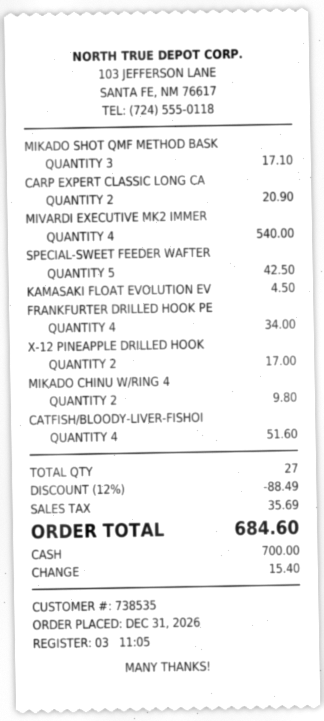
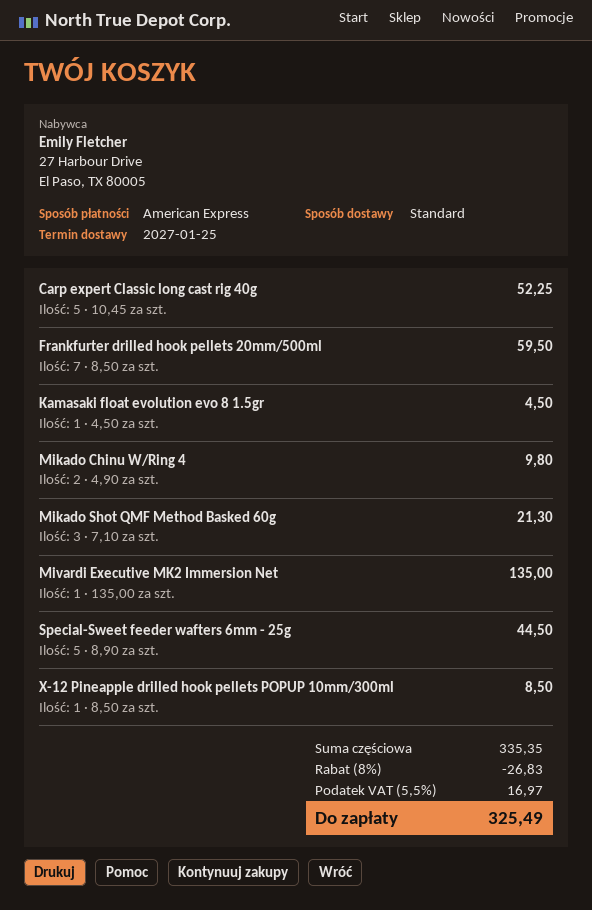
payment method: cash -> American Express
MIKADO SHOT QMF METHOD BASK: 3 for 17.10 -> 3 for 21.30
CARP EXPERT CLASSIC LONG CA: 2 for 20.90 -> 5 for 52.25
MIVARDI EXECUTIVE MK2 IMMER: 4 for 540.00 -> 1 for 135.00
SPECIAL-SWEET FEEDER WAFTER: 5 for 42.50 -> 5 for 44.50
FRANKFURTER DRILLED HOOK PE: 4 for 34.00 -> 7 for 59.50
X-12 PINEAPPLE DRILLED HOOK: 2 for 17.00 -> 1 for 8.50
CATFISH/BLOODY-LIVER-FISHOI: 4 for 51.60 -> none
discount: 12% = 88.49 -> 8% = 26.83
tax: 35.69 -> 16.97
total: 684.60 -> 325.49

